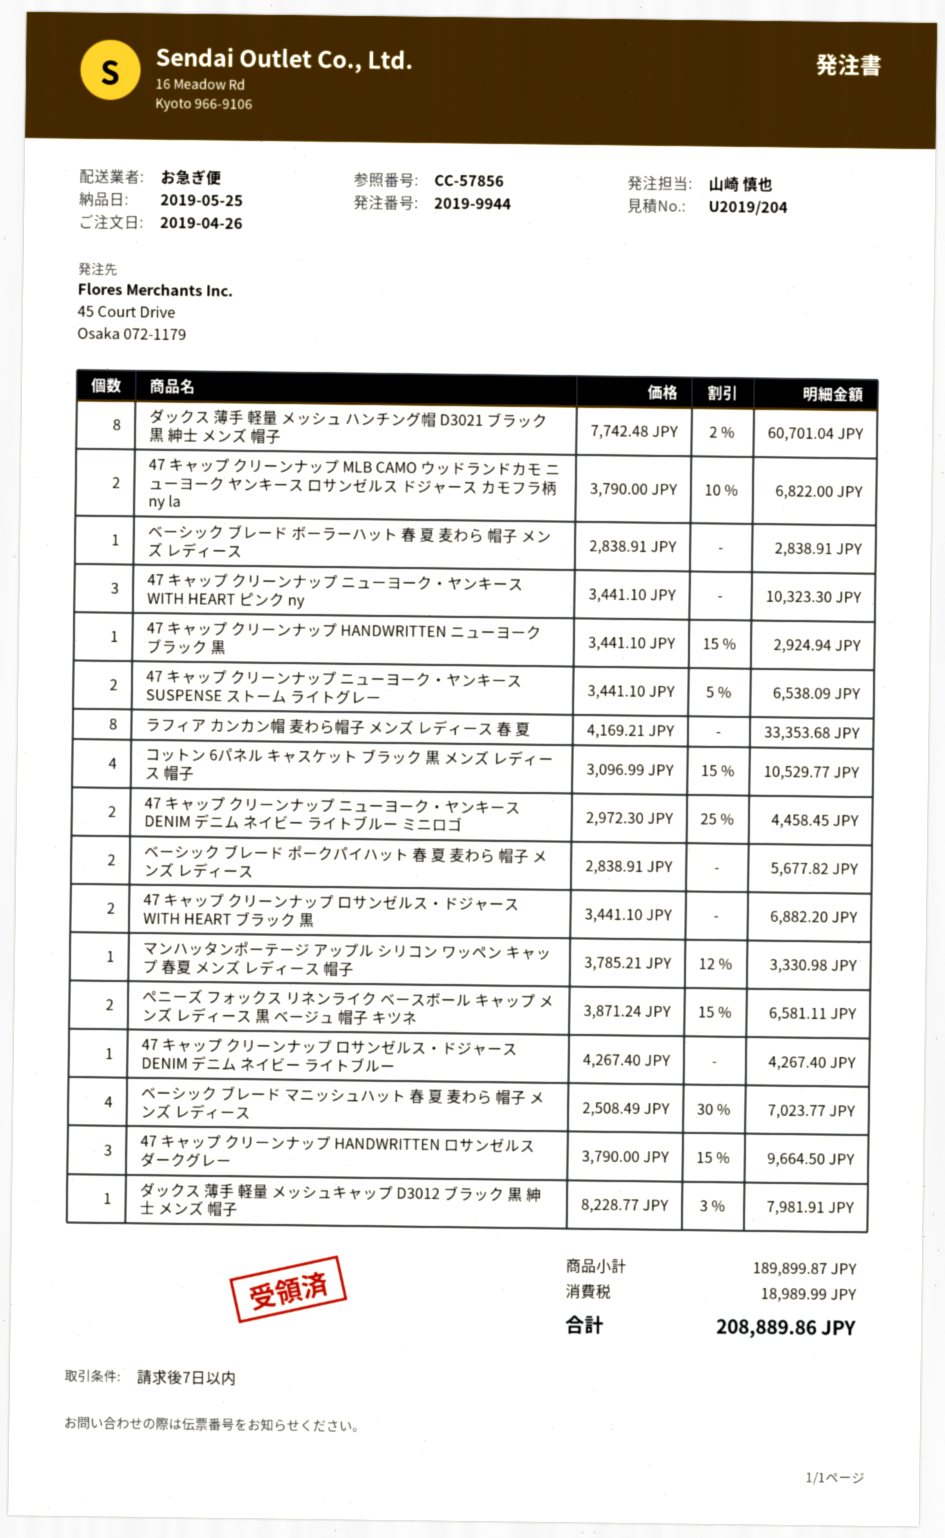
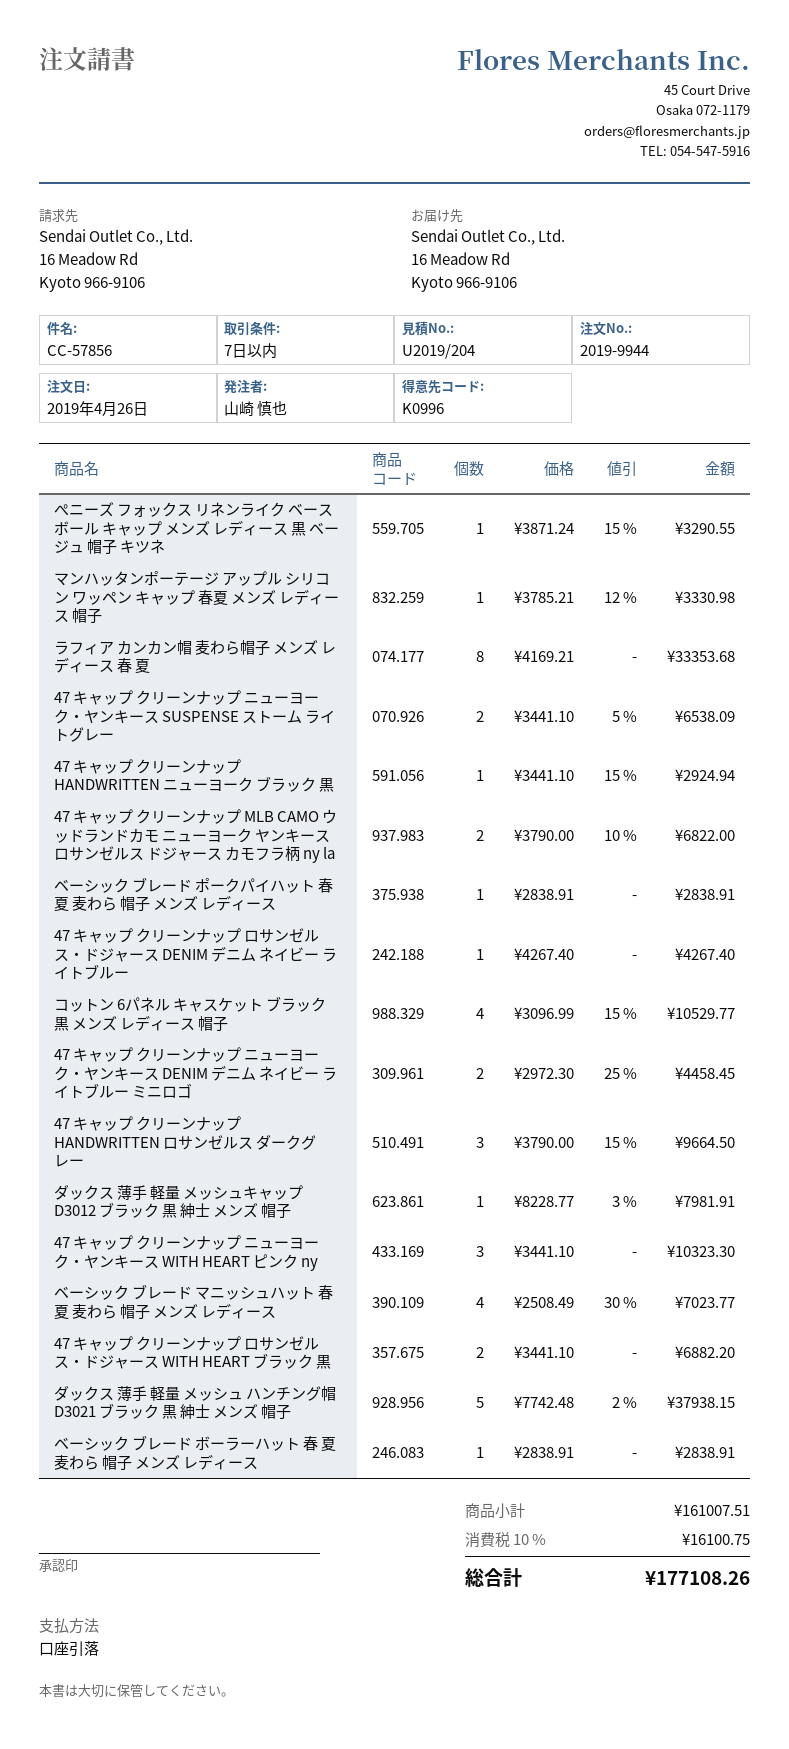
ダックス 薄手 軽量 メッシュ ハンチング帽 D3021 ブラック 黒 紳士 メンズ 帽子: 8 x 7742.48 - 2% = 60701.04 -> 5 x 7742.48 - 2% = 37938.15
ベーシック ブレード ポークパイハット 春 夏 麦わら 帽子 メンズ レディース: 2 x 2838.91 = 5677.82 -> 1 x 2838.91 = 2838.91
ぺニーズ フォックス リネンライク ベースボール キャップ メンズ レディース 黒 ベージュ 帽子 キツネ: 2 x 3871.24 - 15% = 6581.11 -> 1 x 3871.24 - 15% = 3290.55
subtotal: 189899.87 -> 161007.51
tax: 18989.99 -> 16100.75
total: 208889.86 -> 177108.26

